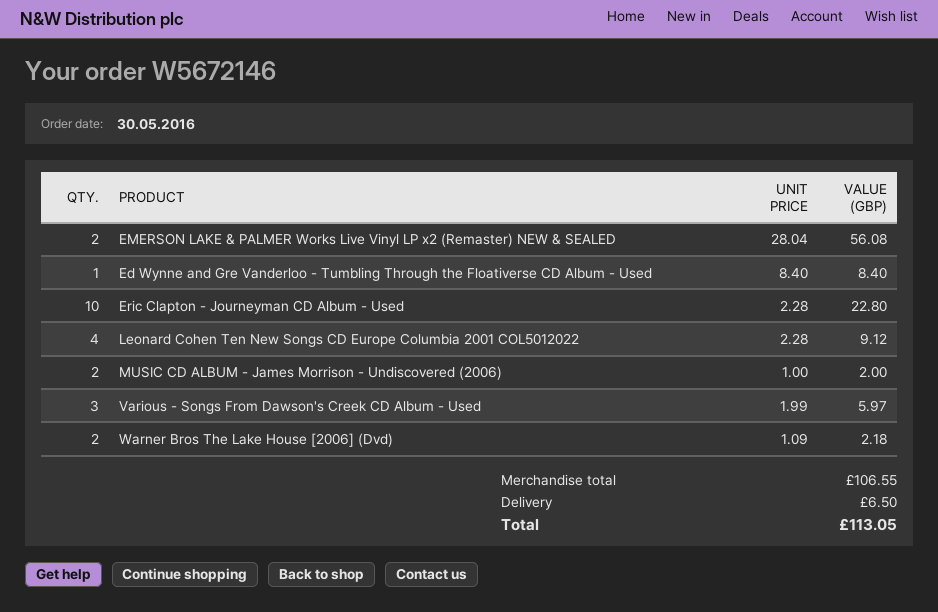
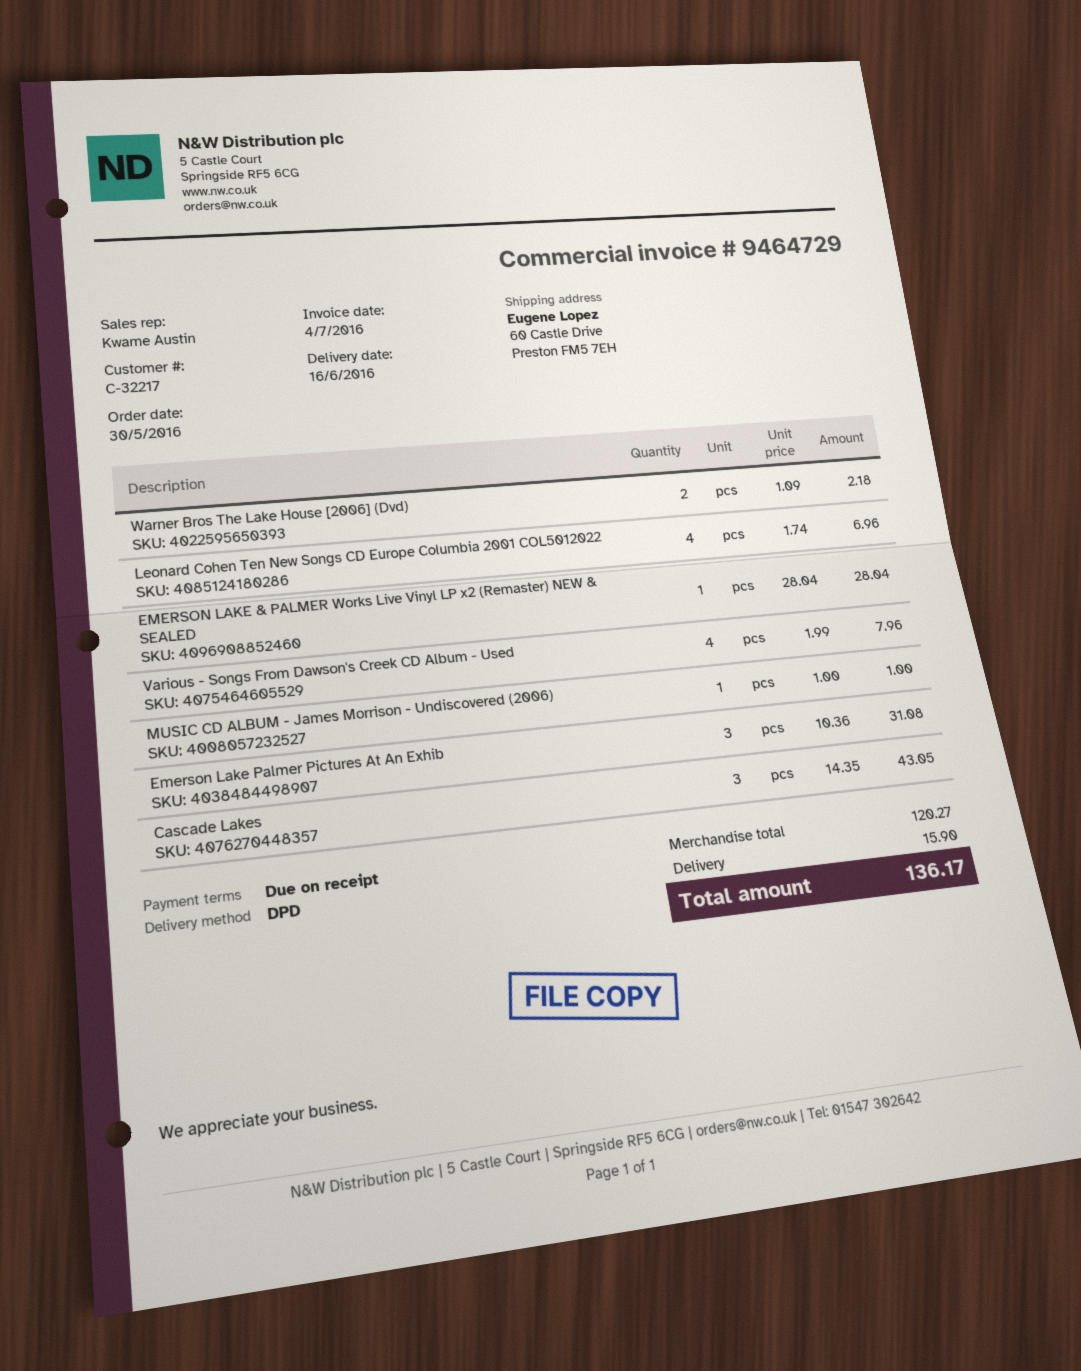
EMERSON LAKE & PALMER Works Live Vinyl LP x2 (Remaster) NEW & SEALED: 2 x 28.04 = 56.08 -> 1 x 28.04 = 28.04
Ed Wynne and Gre Vanderloo - Tumbling Through the Floativerse CD Album - Used: 1 x 8.40 = 8.40 -> none
Eric Clapton - Journeyman CD Album - Used: 10 x 2.28 = 22.80 -> none
Leonard Cohen Ten New Songs CD Europe Columbia 2001 COL5012022: 4 x 2.28 = 9.12 -> 4 x 1.74 = 6.96
MUSIC CD ALBUM - James Morrison - Undiscovered (2006): 2 x 1.00 = 2.00 -> 1 x 1.00 = 1.00
Various - Songs From Dawson's Creek CD Album - Used: 3 x 1.99 = 5.97 -> 4 x 1.99 = 7.96
Emerson Lake Palmer Pictures At An Exhib: none -> 3 x 10.36 = 31.08
Cascade Lakes: none -> 3 x 14.35 = 43.05
subtotal: 106.55 -> 120.27
shipping: 6.50 -> 15.90
total: 113.05 -> 136.17

